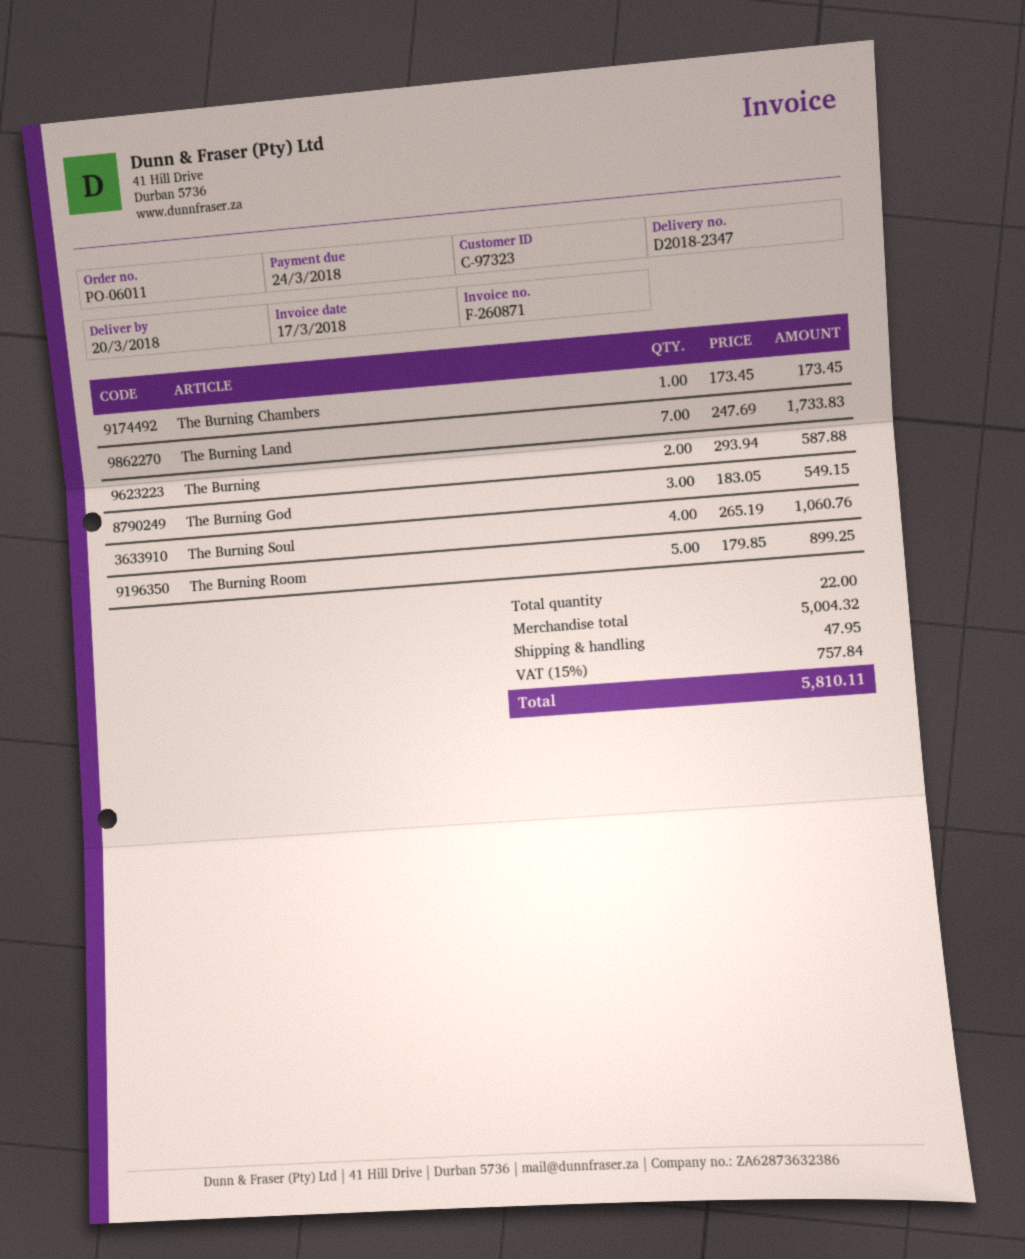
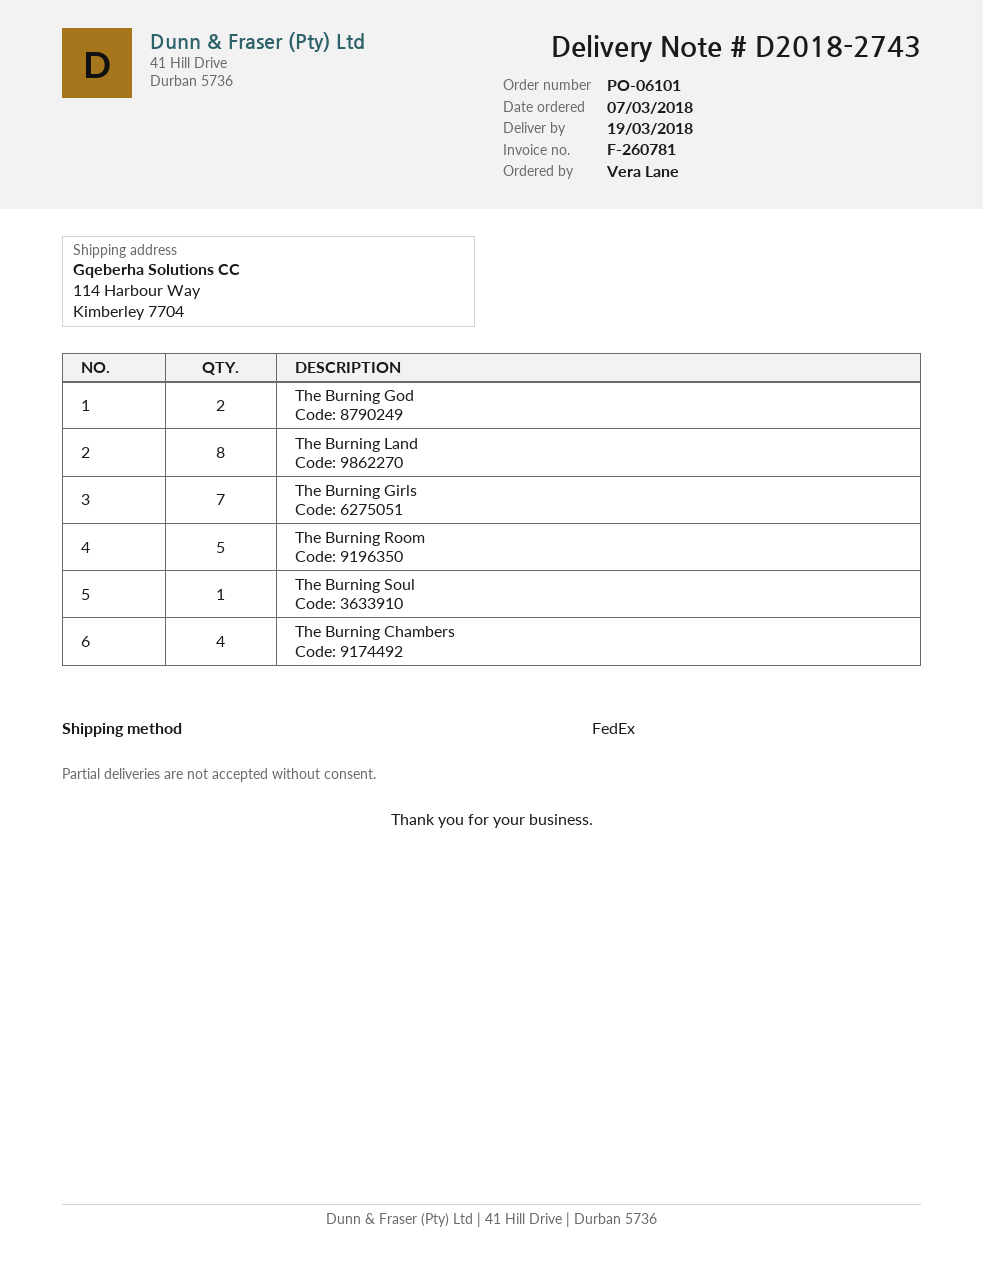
order number: PO-06011 -> PO-06101
delivery note number: D2018-2347 -> D2018-2743
delivery date: 2018-03-20 -> 2018-03-19
invoice number: F-260871 -> F-260781
The Burning Chambers: 1 -> 4
The Burning Land: 7 -> 8
The Burning: 2 -> none
The Burning God: 3 -> 2
The Burning Soul: 4 -> 1
The Burning Girls: none -> 7

